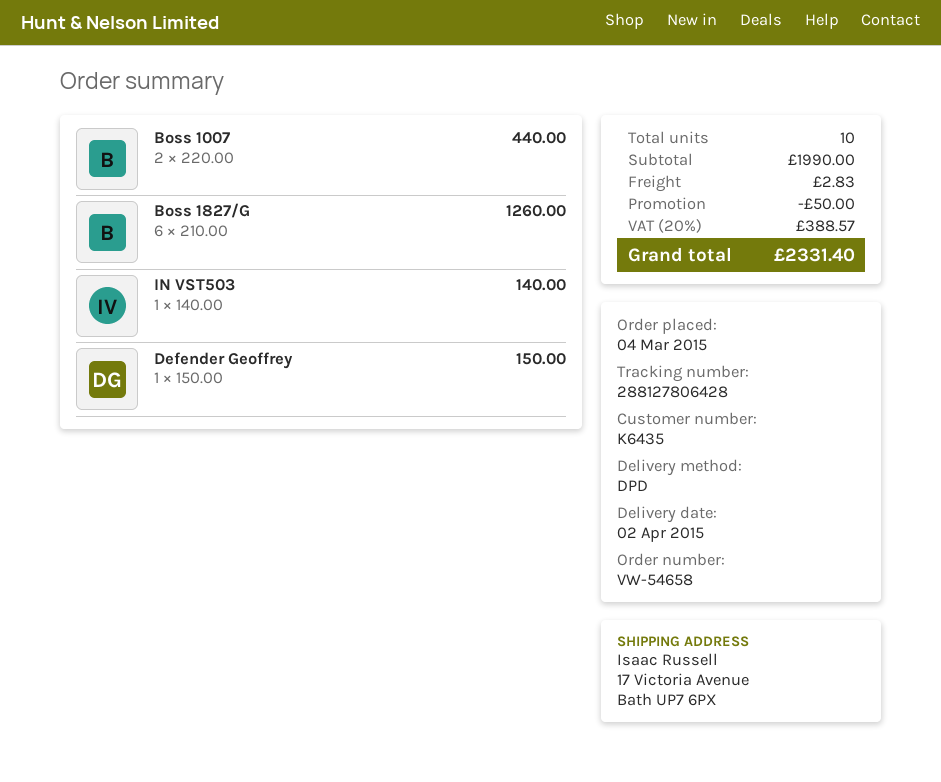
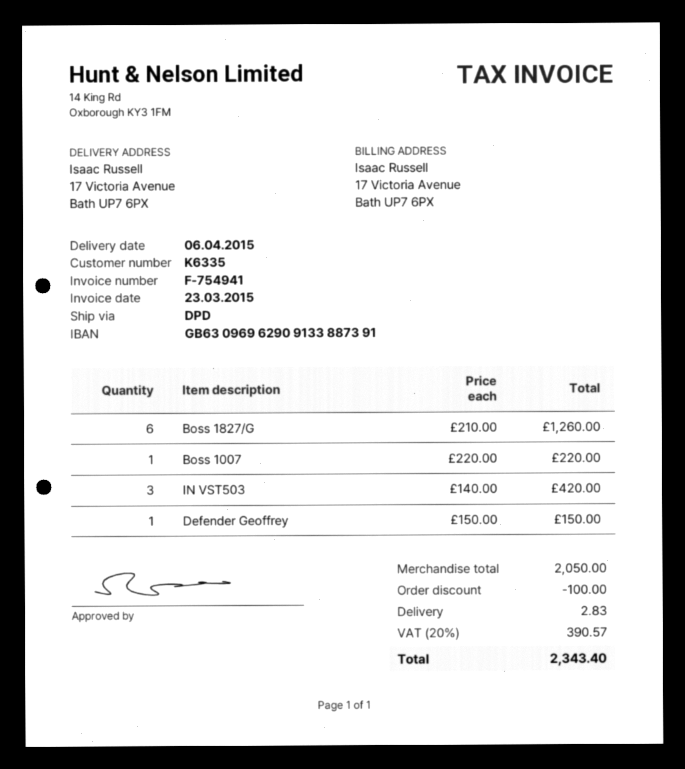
delivery date: 2015-04-02 -> 2015-04-06
customer number: K6435 -> K6335
Boss 1007: 2 x 220.00 = 440.00 -> 1 x 220.00 = 220.00
IN VST503: 1 x 140.00 = 140.00 -> 3 x 140.00 = 420.00
subtotal: 1990.00 -> 2050.00
discount: 50.00 -> 100.00
tax: 20% = 388.57 -> 20% = 390.57
total: 2331.40 -> 2343.40

